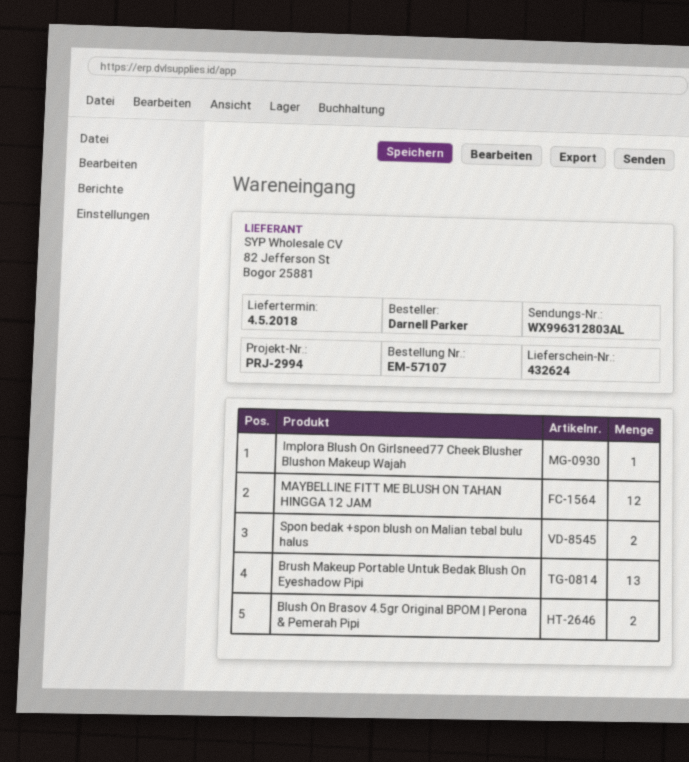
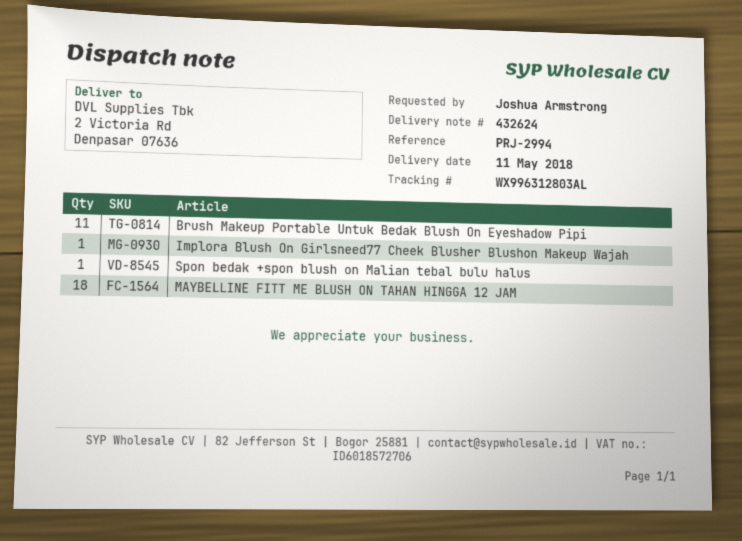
delivery date: 2018-05-04 -> 2018-05-11
ordered by: Darnell Parker -> Joshua Armstrong
MAYBELLINE FITT ME BLUSH ON TAHAN HINGGA 12 JAM: 12 -> 18
Spon bedak +spon blush on Malian tebal bulu halus: 2 -> 1
Brush Makeup Portable Untuk Bedak Blush On Eyeshadow Pipi: 13 -> 11
Blush On Brasov 4.5gr Original BPOM | Perona & Pemerah Pipi: 2 -> none

